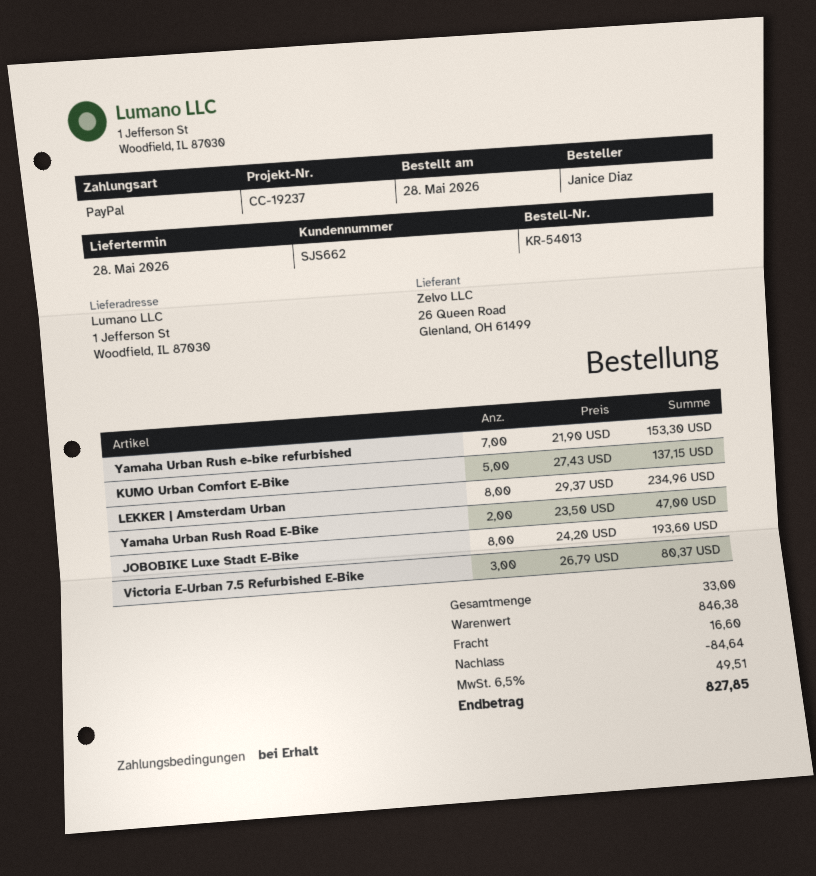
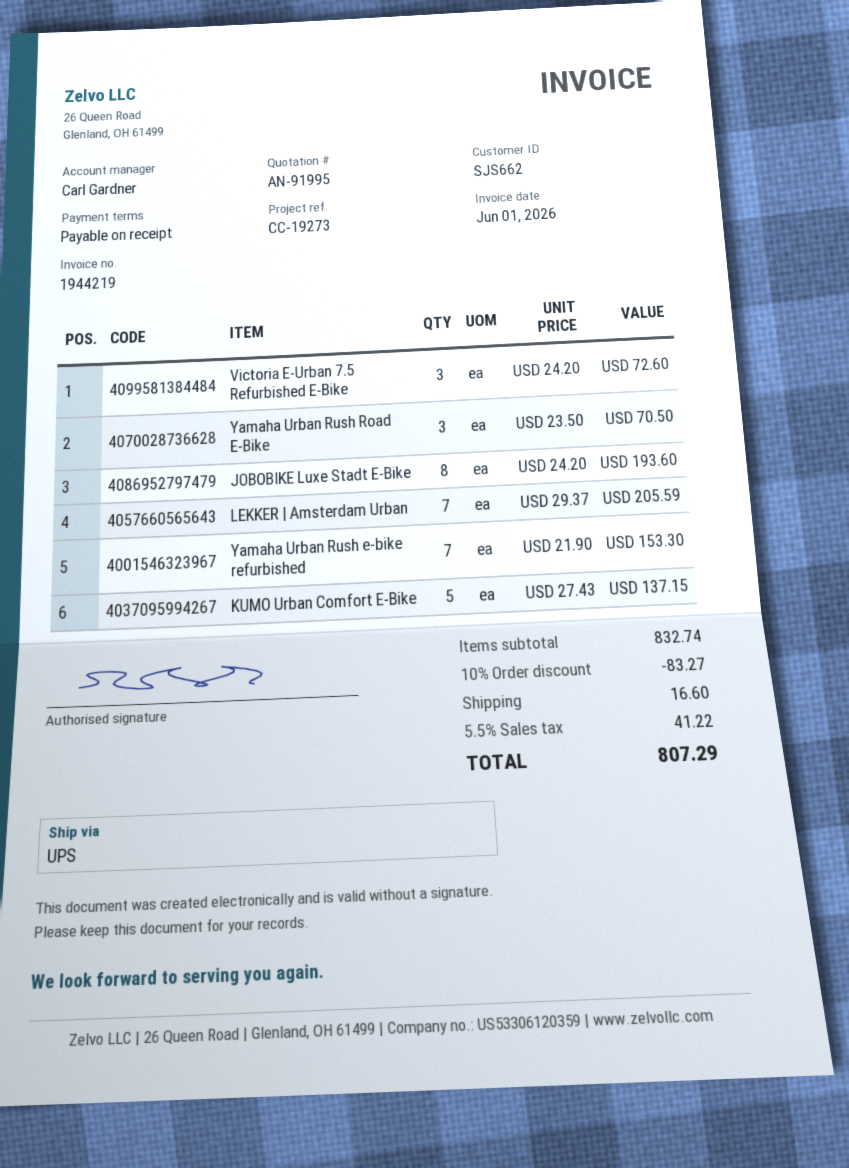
reference: CC-19237 -> CC-19273
LEKKER | Amsterdam Urban: 8 x 29.37 = 234.96 -> 7 x 29.37 = 205.59
Yamaha Urban Rush Road E-Bike: 2 x 23.50 = 47.00 -> 3 x 23.50 = 70.50
Victoria E-Urban 7.5 Refurbished E-Bike: 3 x 26.79 = 80.37 -> 3 x 24.20 = 72.60
subtotal: 846.38 -> 832.74
discount: 84.64 -> 83.27
tax: 6.5% = 49.51 -> 5.5% = 41.22
total: 827.85 -> 807.29

